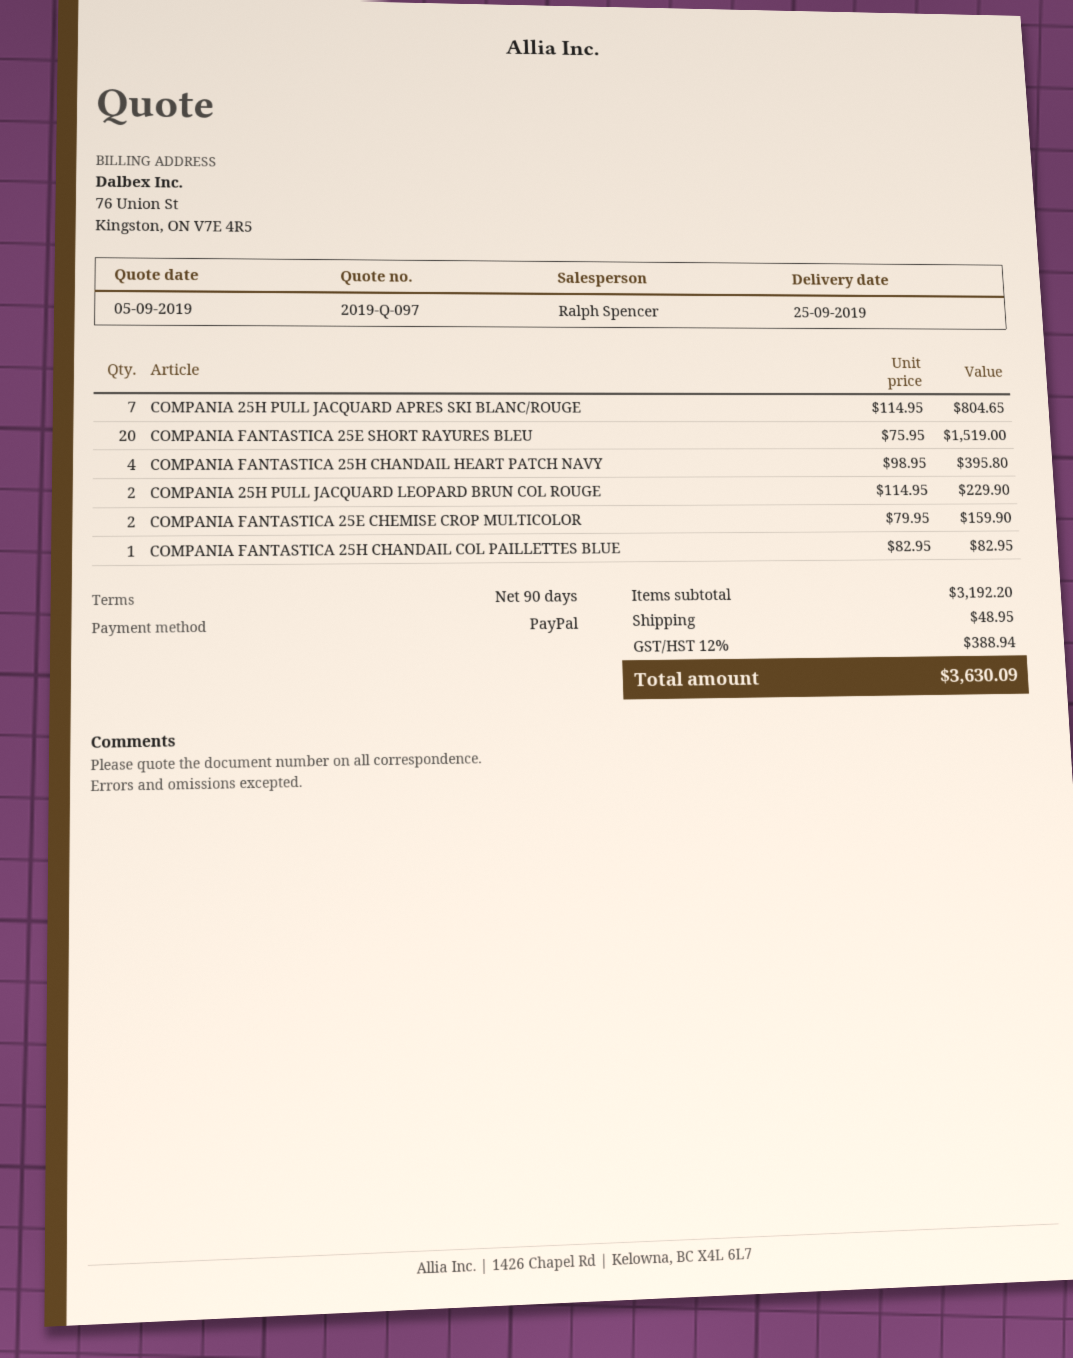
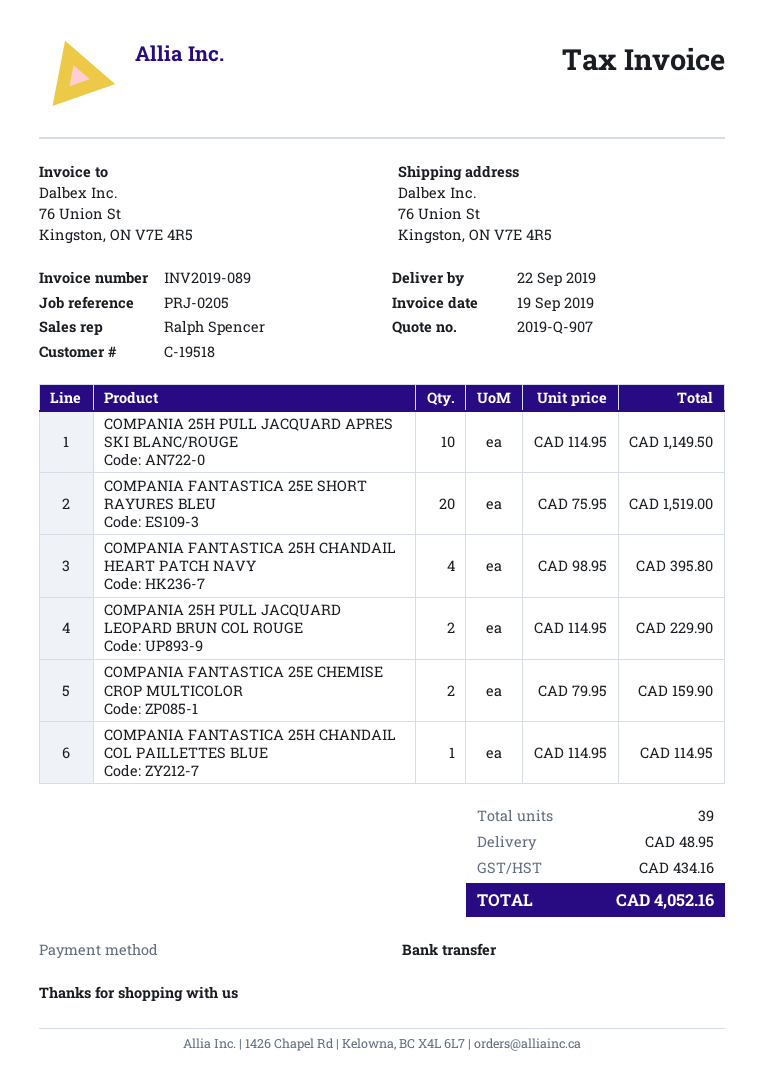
quote number: 2019-Q-097 -> 2019-Q-907
delivery date: 2019-09-25 -> 2019-09-22
payment method: PayPal -> bank transfer
COMPANIA 25H PULL JACQUARD APRES SKI BLANC/ROUGE: 7 x 114.95 = 804.65 -> 10 x 114.95 = 1149.50
COMPANIA FANTASTICA 25H CHANDAIL COL PAILLETTES BLUE: 1 x 82.95 = 82.95 -> 1 x 114.95 = 114.95
tax: 388.94 -> 434.16
total: 3630.09 -> 4052.16

